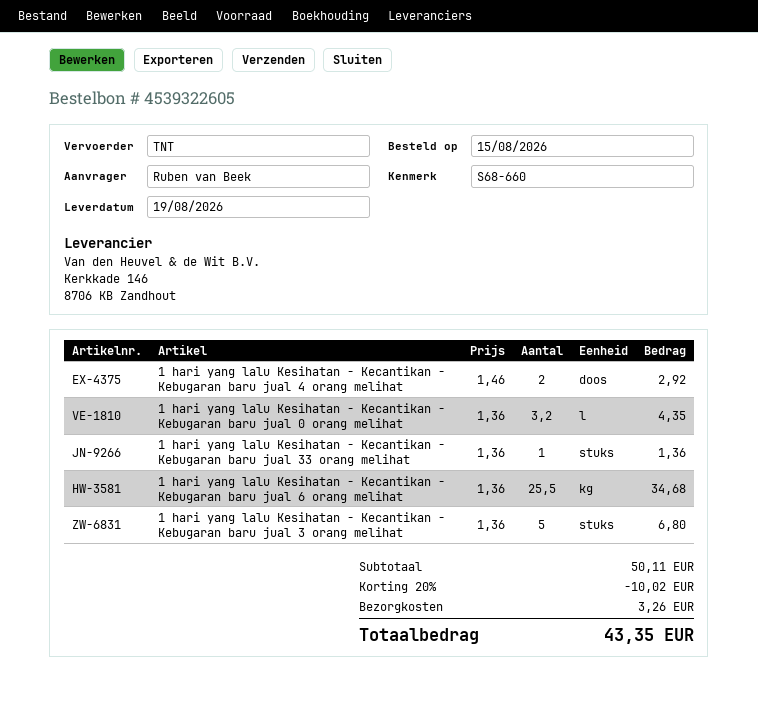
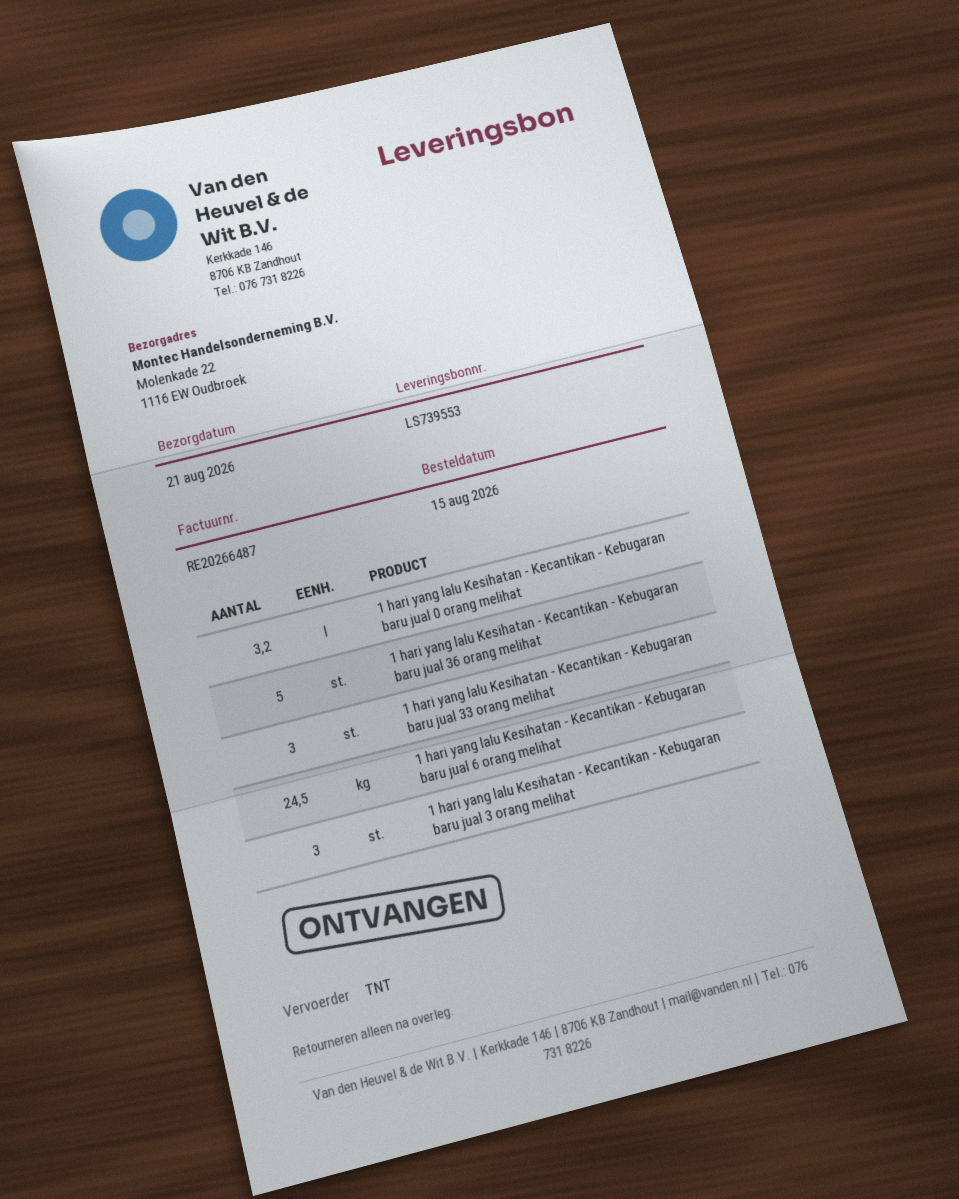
delivery date: 2026-08-19 -> 2026-08-21
1 hari yang lalu Kesihatan - Kecantikan - Kebugaran baru jual 4 orang melihat: 2 -> none
1 hari yang lalu Kesihatan - Kecantikan - Kebugaran baru jual 33 orang melihat: 1 -> 3
1 hari yang lalu Kesihatan - Kecantikan - Kebugaran baru jual 6 orang melihat: 25.5 -> 24.5
1 hari yang lalu Kesihatan - Kecantikan - Kebugaran baru jual 3 orang melihat: 5 -> 3
1 hari yang lalu Kesihatan - Kecantikan - Kebugaran baru jual 36 orang melihat: none -> 5

